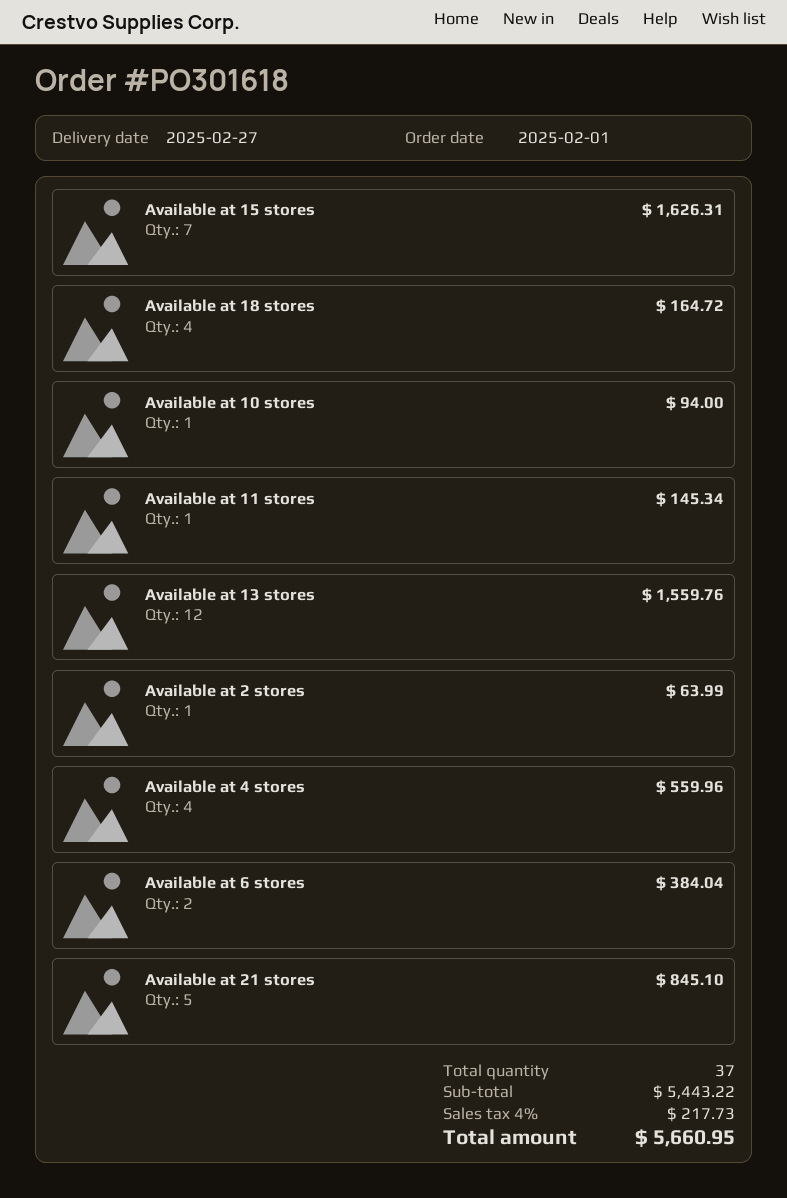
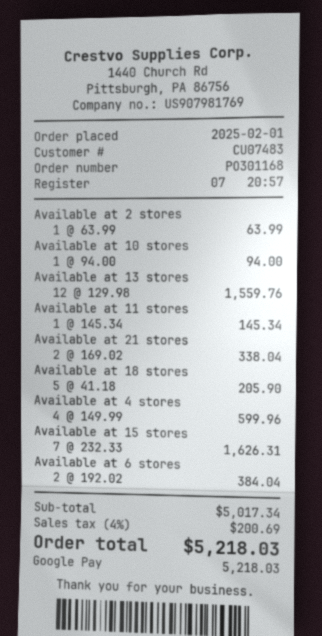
order number: PO301618 -> PO301168
Available at 18 stores: 4 for 164.72 -> 5 for 205.90
Available at 4 stores: 4 for 559.96 -> 4 for 599.96
Available at 21 stores: 5 for 845.10 -> 2 for 338.04
subtotal: 5443.22 -> 5017.34
tax: 4% = 217.73 -> 4% = 200.69
total: 5660.95 -> 5218.03

